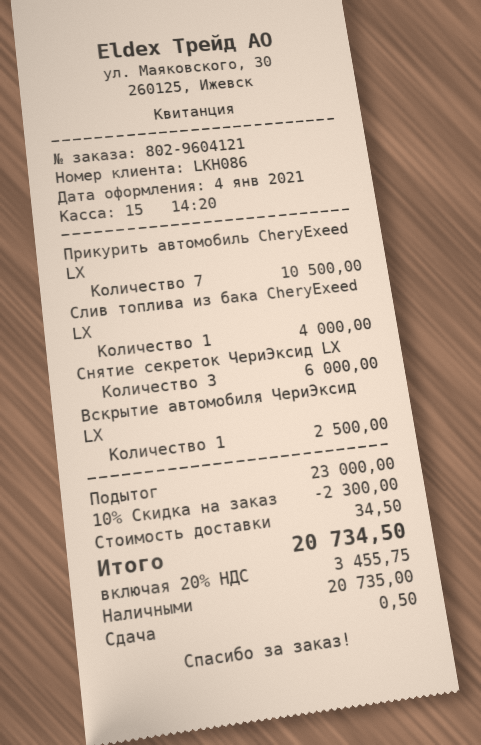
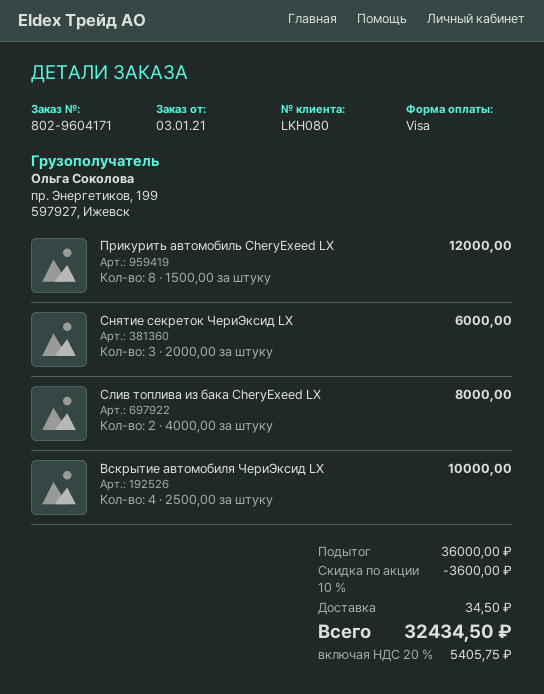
order number: 802-9604121 -> 802-9604171
order date: 2021-01-04 -> 2021-01-03
customer number: LKH086 -> LKH080
payment method: cash -> Visa
Прикурить автомобиль CheryExeed LX: 7 for 10500.00 -> 8 for 12000.00
Слив топлива из бака CheryExeed LX: 1 for 4000.00 -> 2 for 8000.00
Вскрытие автомобиля ЧериЭксид LX: 1 for 2500.00 -> 4 for 10000.00
subtotal: 23000.00 -> 36000.00
discount: 10% = 2300.00 -> 10% = 3600.00
tax: 20% = 3455.75 -> 20% = 5405.75
total: 20734.50 -> 32434.50

